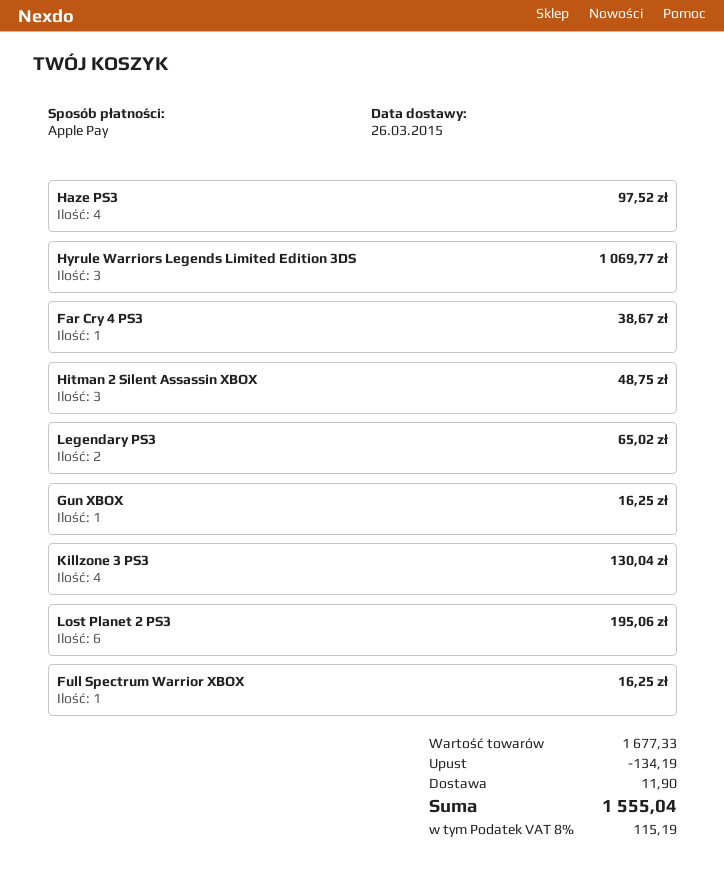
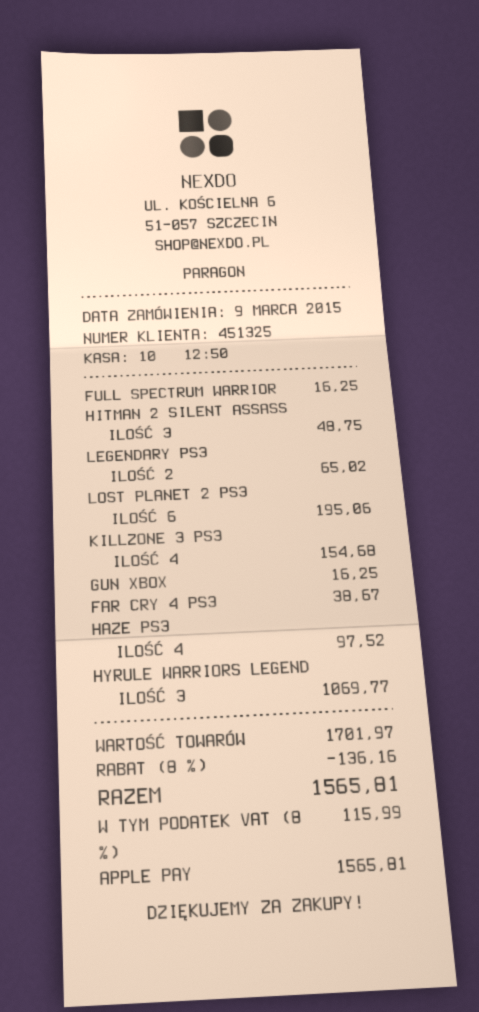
Killzone 3 PS3: 4 for 130.04 -> 4 for 154.68
subtotal: 1677.33 -> 1701.97
discount: 134.19 -> 136.16
shipping: 11.90 -> none
tax: 8% = 115.19 -> 8% = 115.99
total: 1555.04 -> 1565.81

